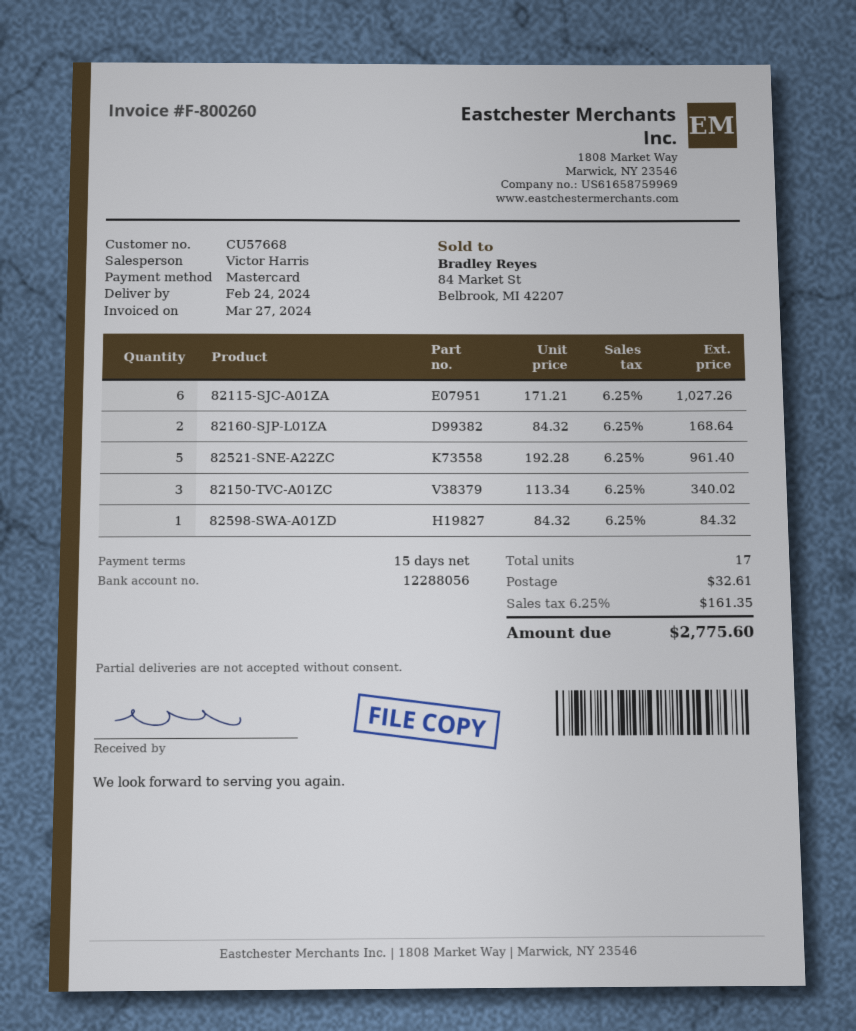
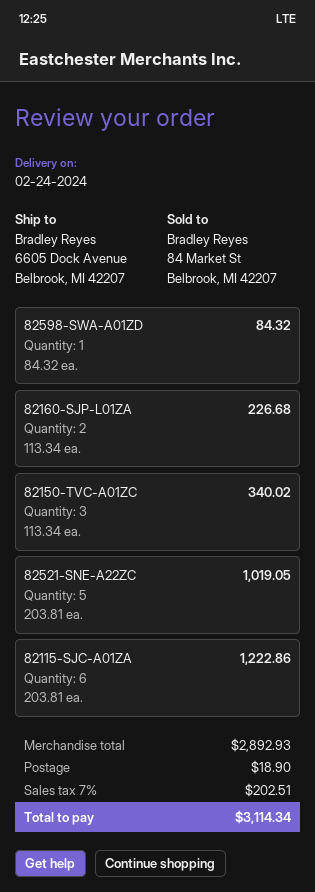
82115-SJC-A01ZA: 6 x 171.21 = 1027.26 -> 6 x 203.81 = 1222.86
82160-SJP-L01ZA: 2 x 84.32 = 168.64 -> 2 x 113.34 = 226.68
82521-SNE-A22ZC: 5 x 192.28 = 961.40 -> 5 x 203.81 = 1019.05
shipping: 32.61 -> 18.90
tax: 6.25% = 161.35 -> 7% = 202.51
total: 2775.60 -> 3114.34

